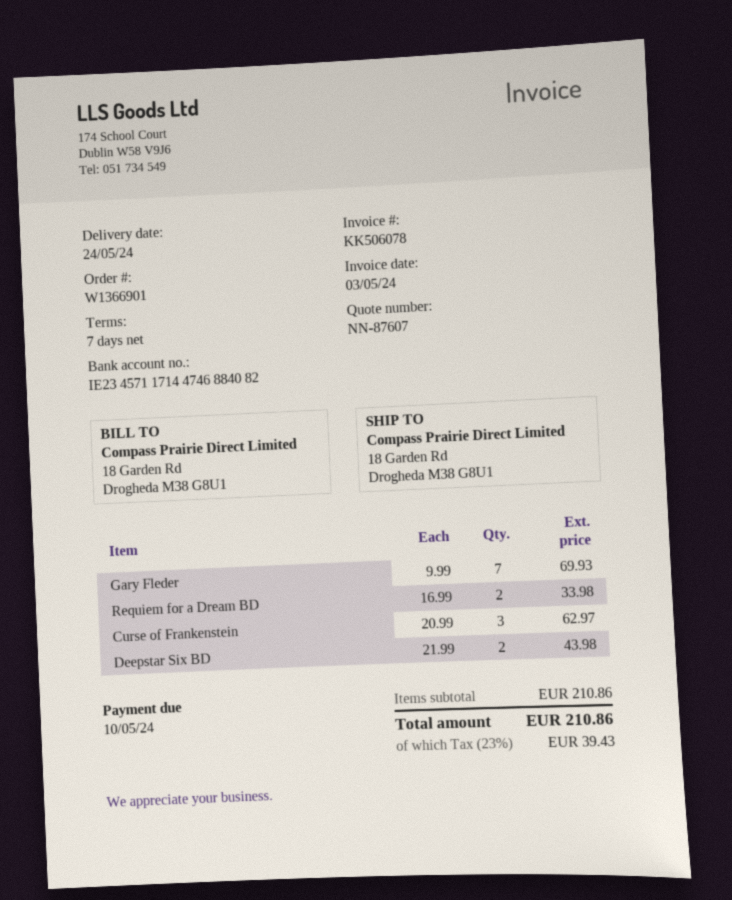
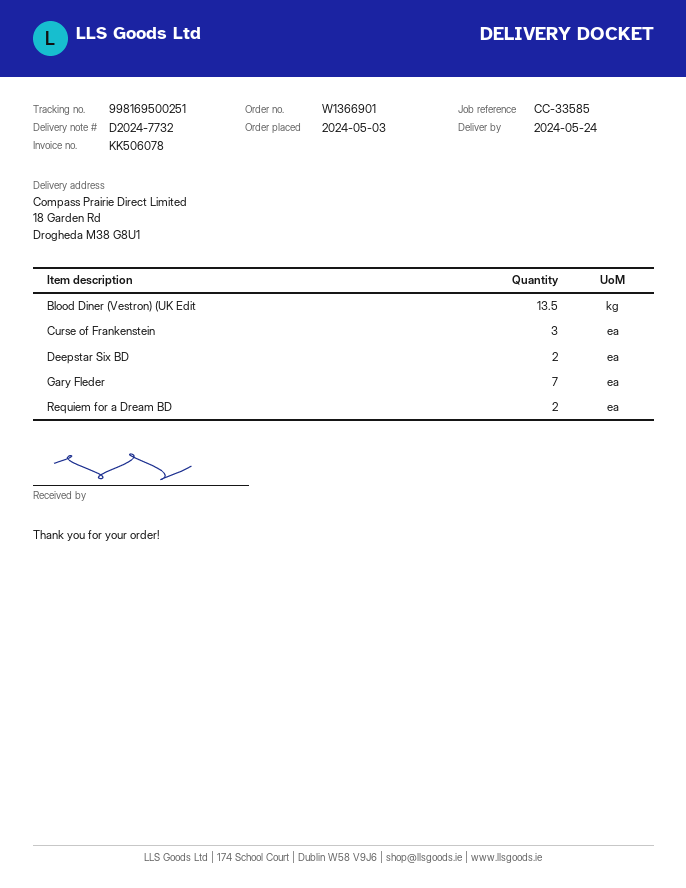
Blood Diner (Vestron) (UK Edit: none -> 13.5

